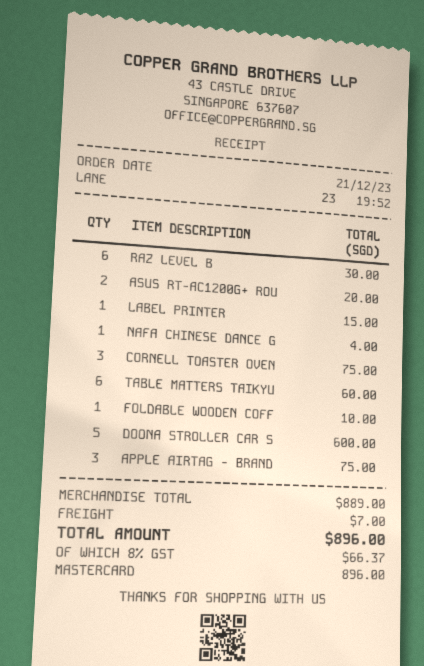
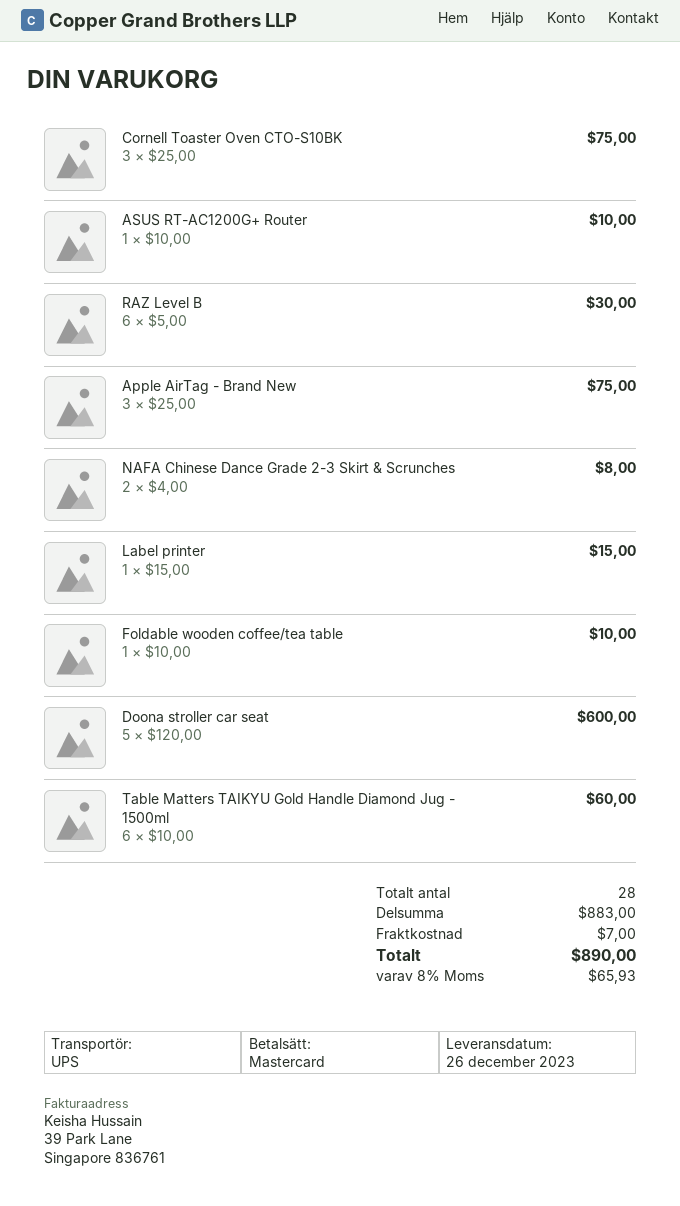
ASUS RT-AC1200G+ ROU: 2 for 20.00 -> 1 for 10.00
NAFA CHINESE DANCE G: 1 for 4.00 -> 2 for 8.00
subtotal: 889.00 -> 883.00
tax: 8% = 66.37 -> 8% = 65.93
total: 896.00 -> 890.00

